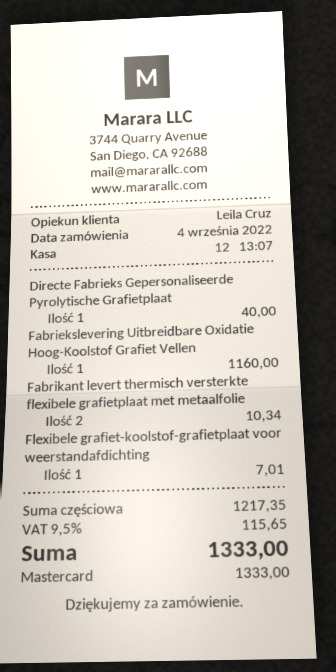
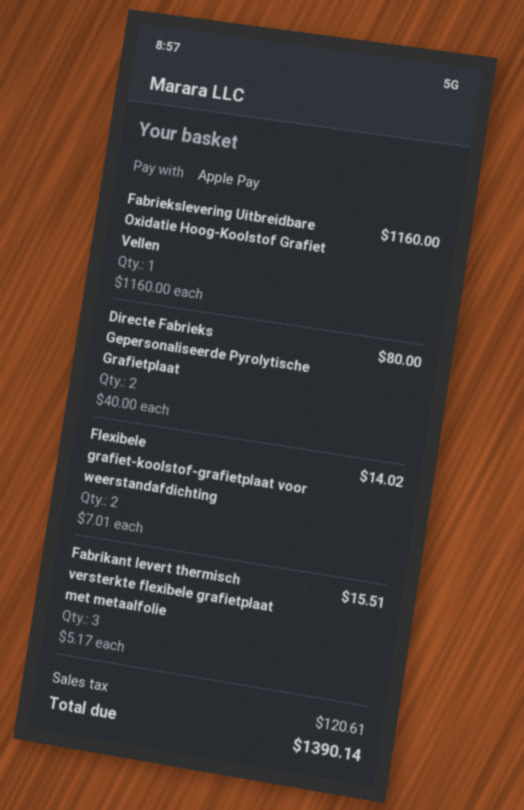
payment method: Mastercard -> Apple Pay
Directe Fabrieks Gepersonaliseerde Pyrolytische Grafietplaat: 1 for 40.00 -> 2 for 80.00
Fabrikant levert thermisch versterkte flexibele grafietplaat met metaalfolie: 2 for 10.34 -> 3 for 15.51
Flexibele grafiet-koolstof-grafietplaat voor weerstandafdichting: 1 for 7.01 -> 2 for 14.02
tax: 115.65 -> 120.61
total: 1333.00 -> 1390.14

